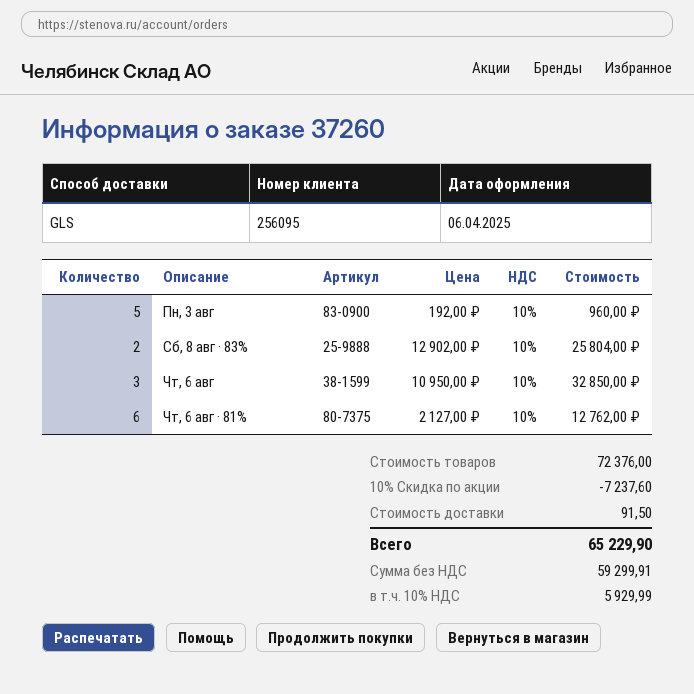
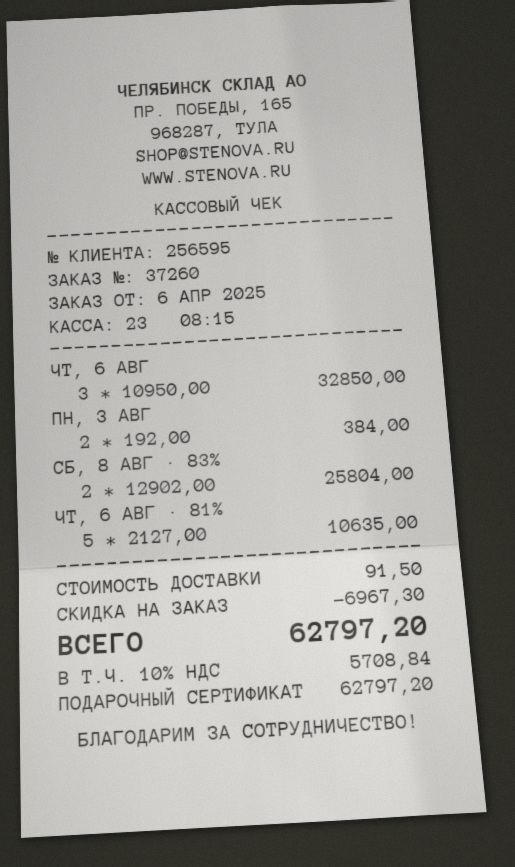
customer number: 256095 -> 256595
Пн, 3 авг: 5 x 192.00 = 960.00 -> 2 x 192.00 = 384.00
Чт, 6 авг · 81%: 6 x 2127.00 = 12762.00 -> 5 x 2127.00 = 10635.00
discount: 7237.60 -> 6967.30
tax: 10% = 5929.99 -> 10% = 5708.84
total: 65229.90 -> 62797.20

